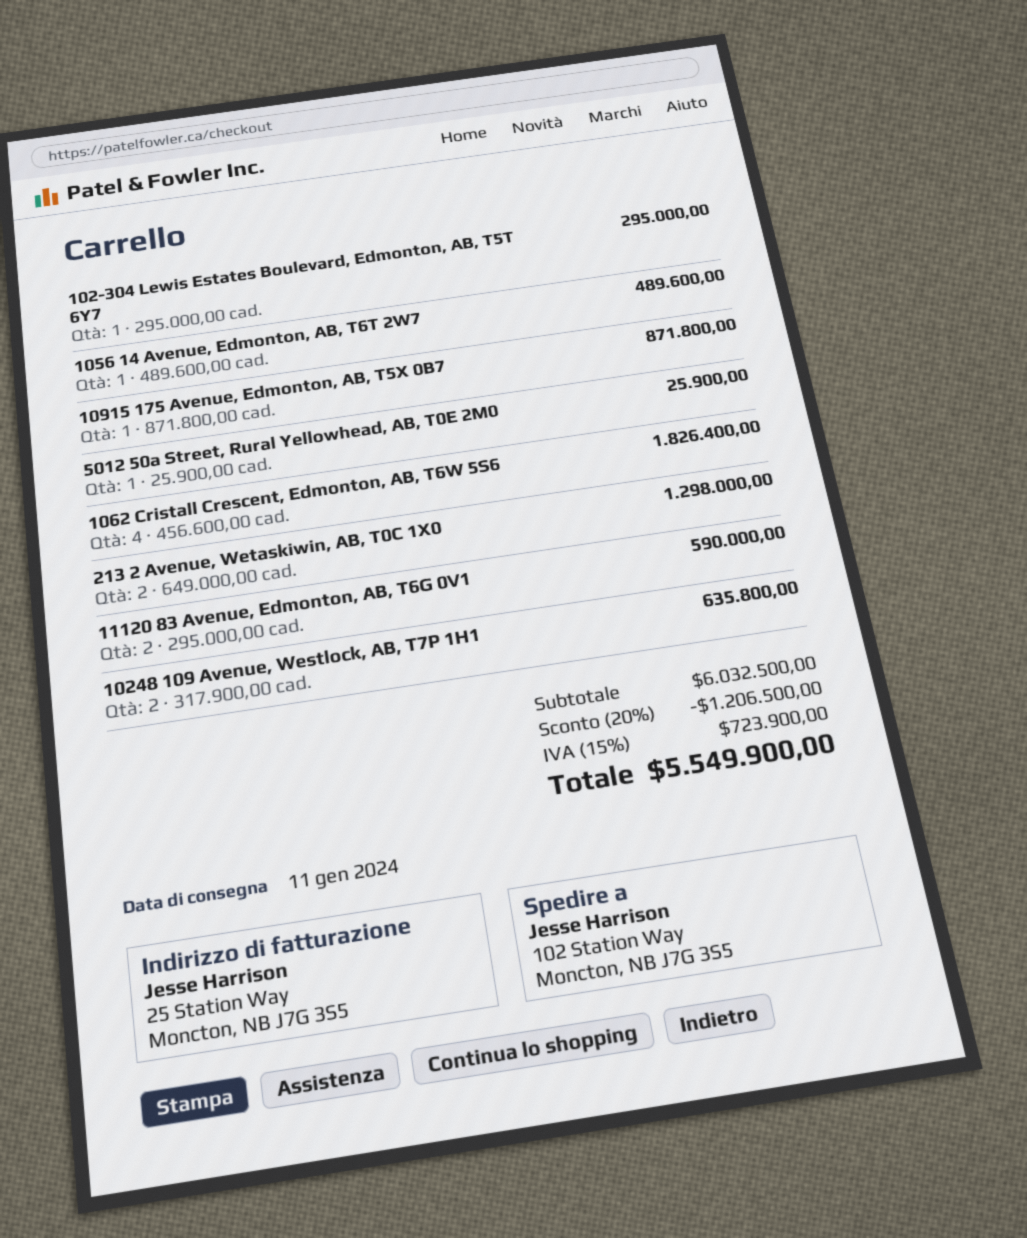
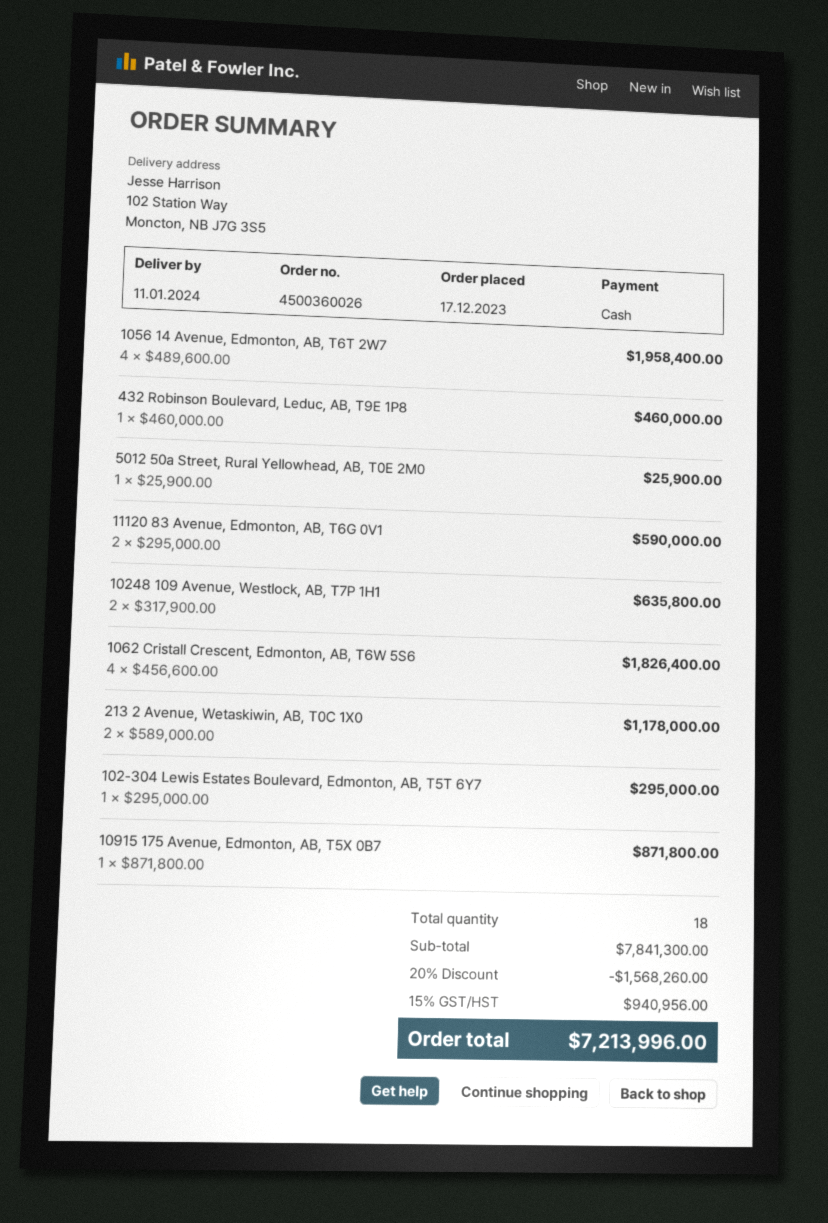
1056 14 Avenue, Edmonton, AB, T6T 2W7: 1 x 489600.00 = 489600.00 -> 4 x 489600.00 = 1958400.00
213 2 Avenue, Wetaskiwin, AB, T0C 1X0: 2 x 649000.00 = 1298000.00 -> 2 x 589000.00 = 1178000.00
432 Robinson Boulevard, Leduc, AB, T9E 1P8: none -> 1 x 460000.00 = 460000.00
subtotal: 6032500.00 -> 7841300.00
discount: 20% = 1206500.00 -> 20% = 1568260.00
tax: 15% = 723900.00 -> 15% = 940956.00
total: 5549900.00 -> 7213996.00

